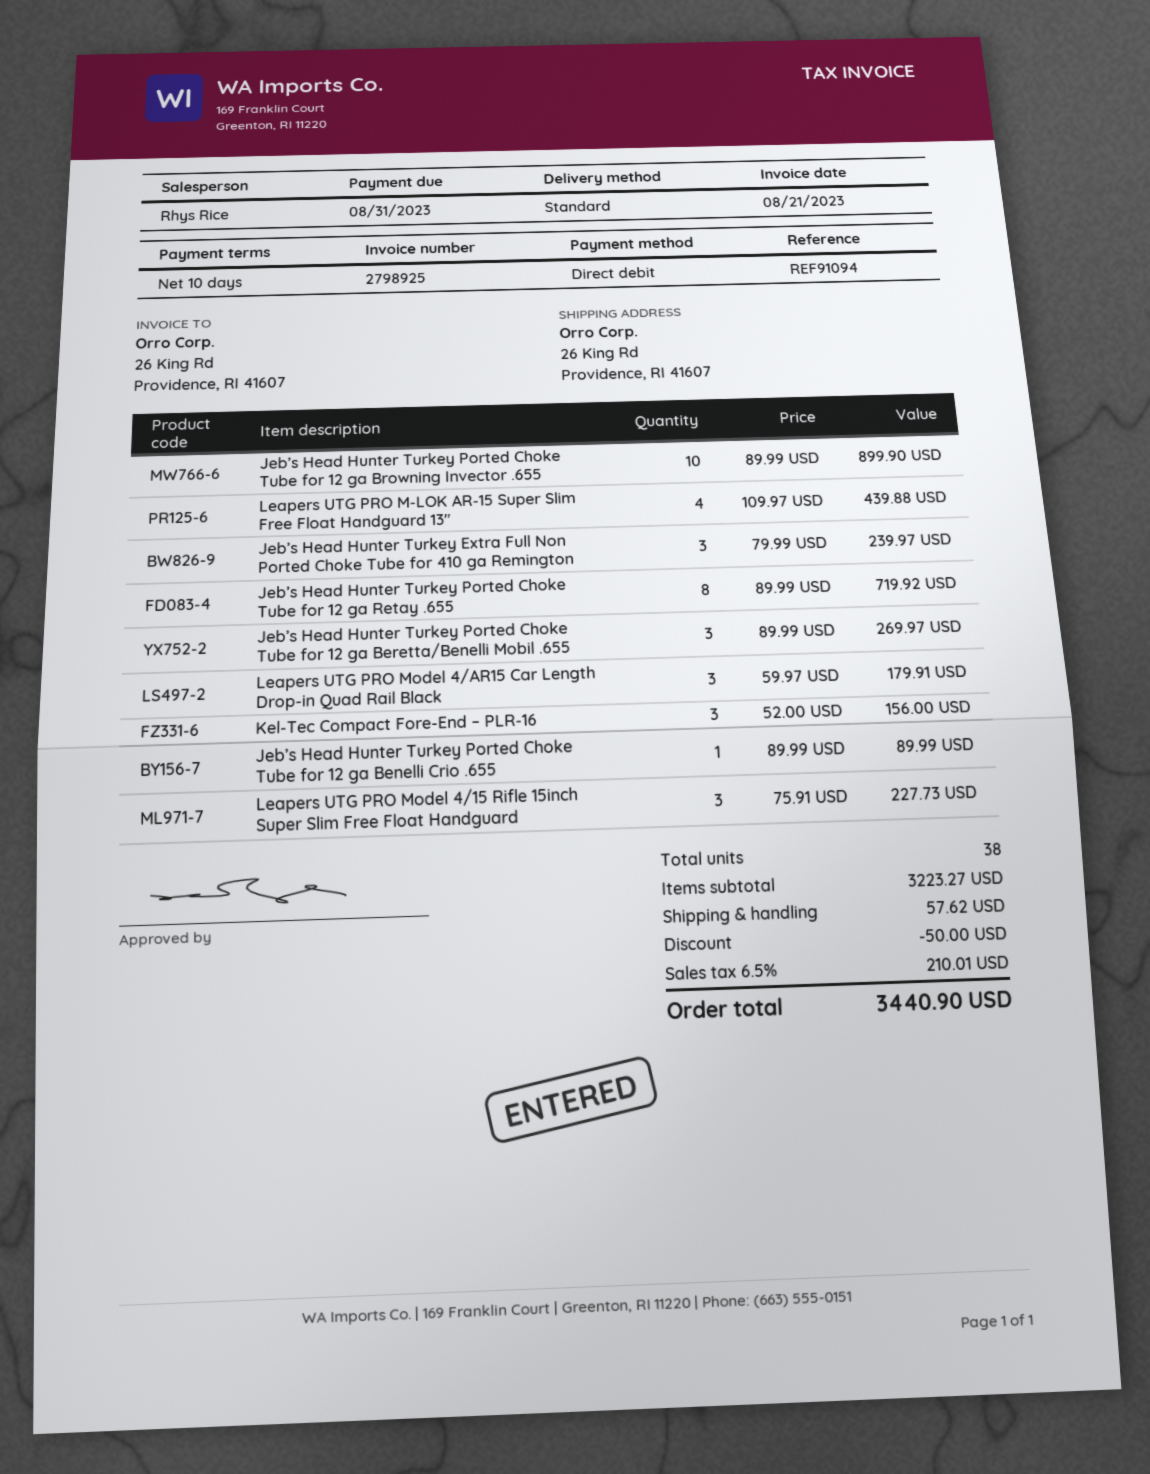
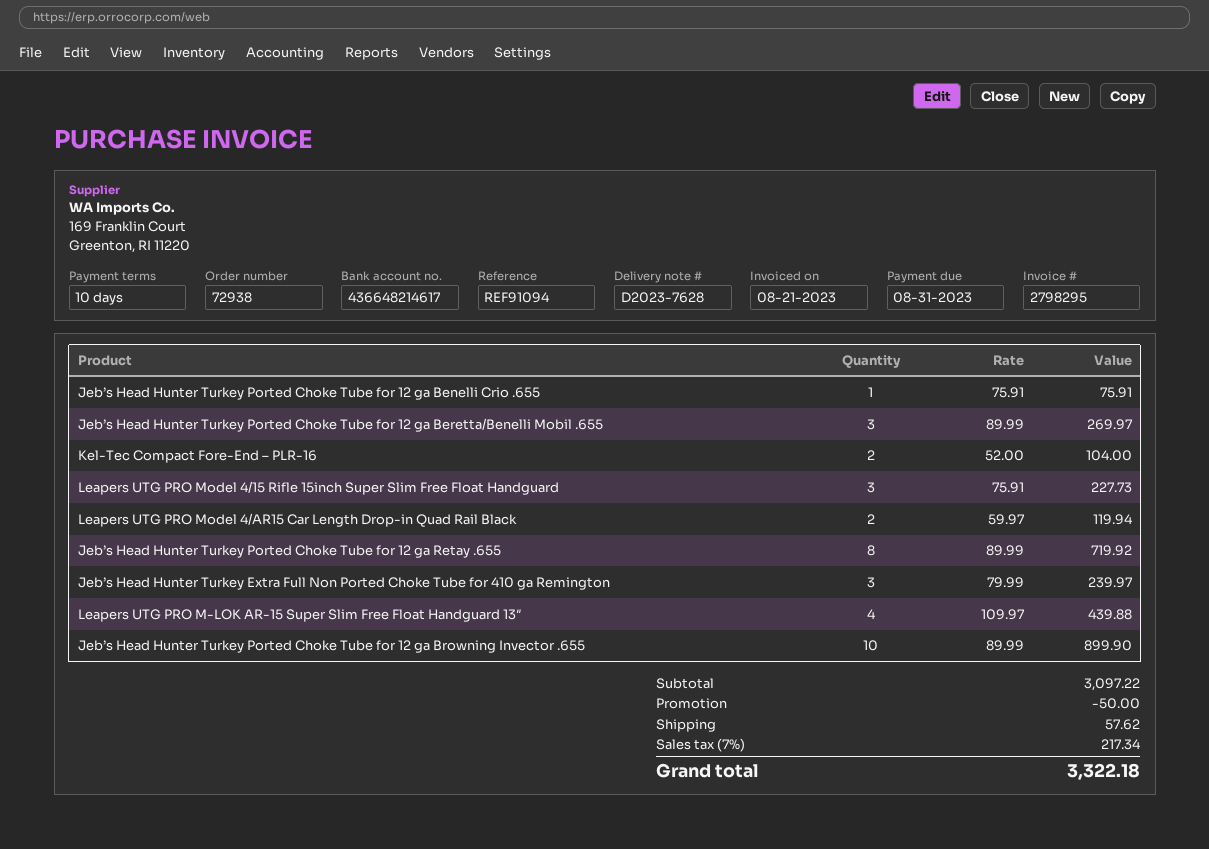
invoice number: 2798925 -> 2798295
Leapers UTG PRO Model 4/AR15 Car Length Drop-in Quad Rail Black: 3 x 59.97 = 179.91 -> 2 x 59.97 = 119.94
Kel-Tec Compact Fore-End – PLR-16: 3 x 52.00 = 156.00 -> 2 x 52.00 = 104.00
Jeb’s Head Hunter Turkey Ported Choke Tube for 12 ga Benelli Crio .655: 1 x 89.99 = 89.99 -> 1 x 75.91 = 75.91
subtotal: 3223.27 -> 3097.22
tax: 6.5% = 210.01 -> 7% = 217.34
total: 3440.90 -> 3322.18

